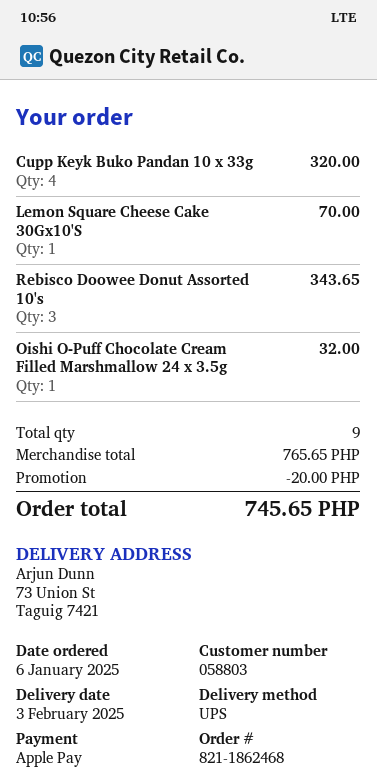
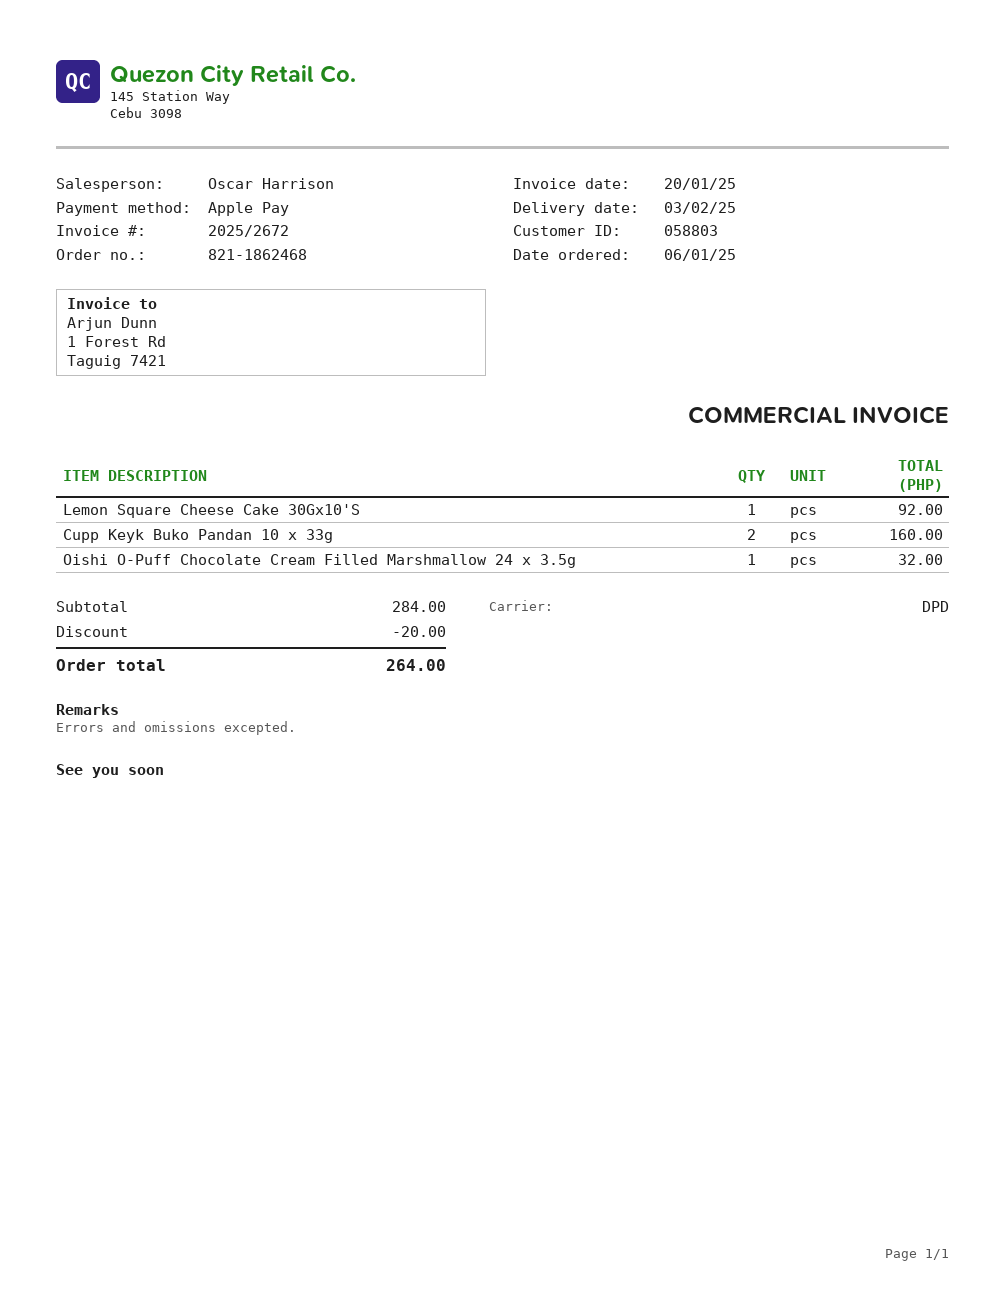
shipping method: UPS -> DPD
Cupp Keyk Buko Pandan 10 x 33g: 4 for 320.00 -> 2 for 160.00
Lemon Square Cheese Cake 30Gx10'S: 1 for 70.00 -> 1 for 92.00
Rebisco Doowee Donut Assorted 10's: 3 for 343.65 -> none
subtotal: 765.65 -> 284.00
total: 745.65 -> 264.00

